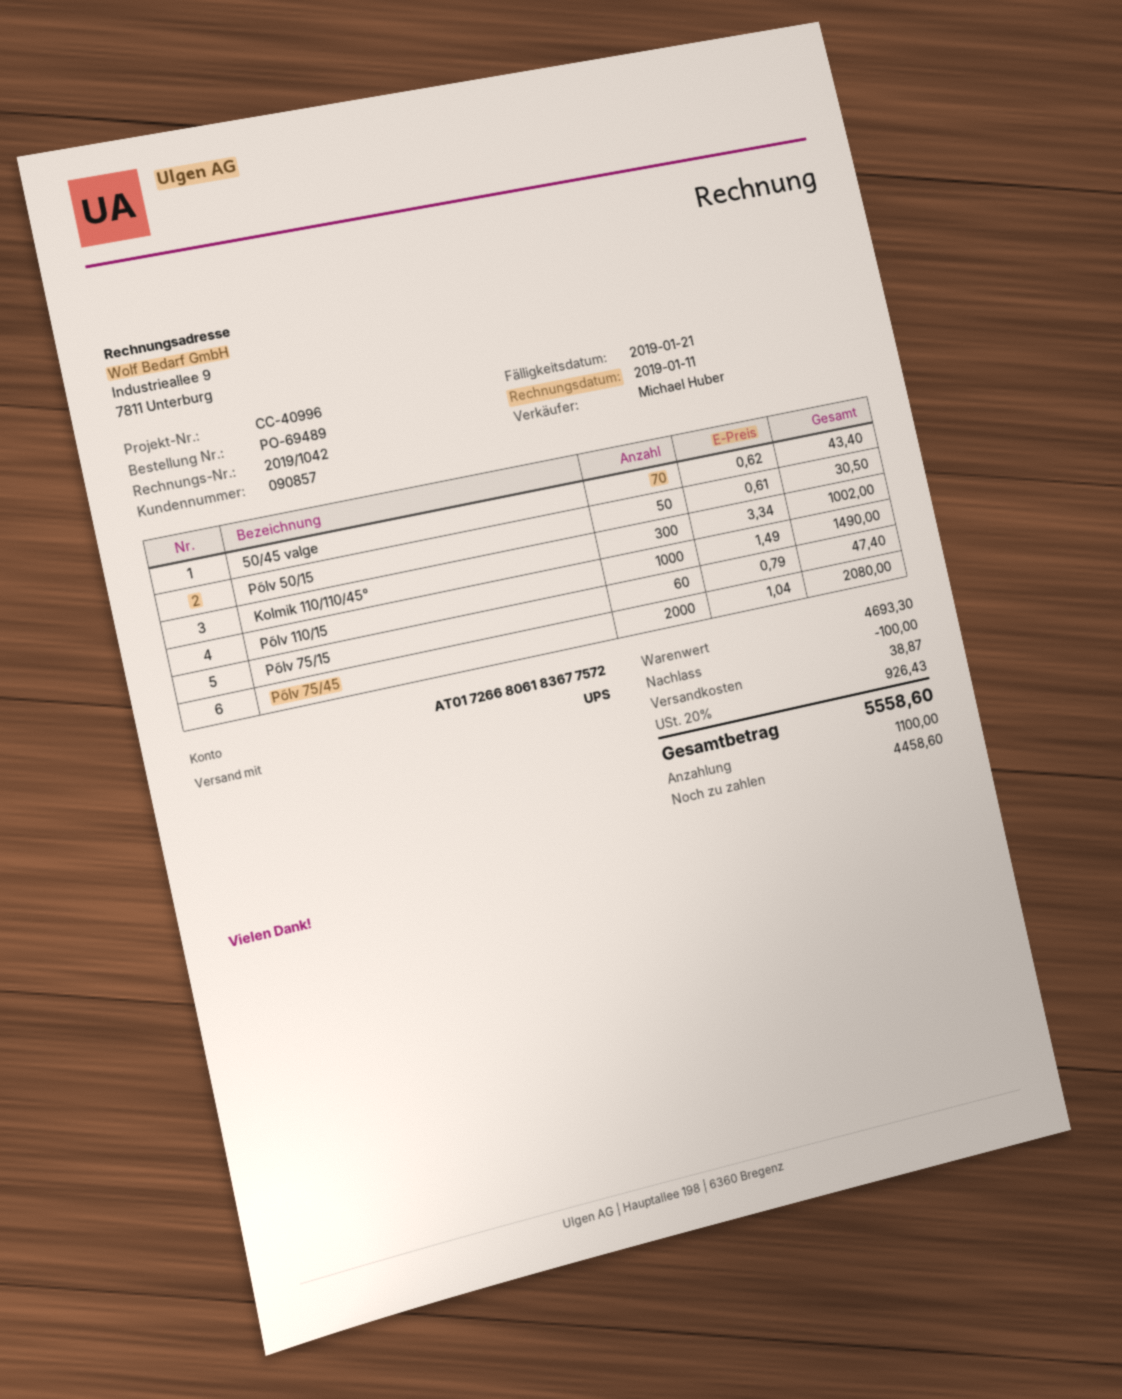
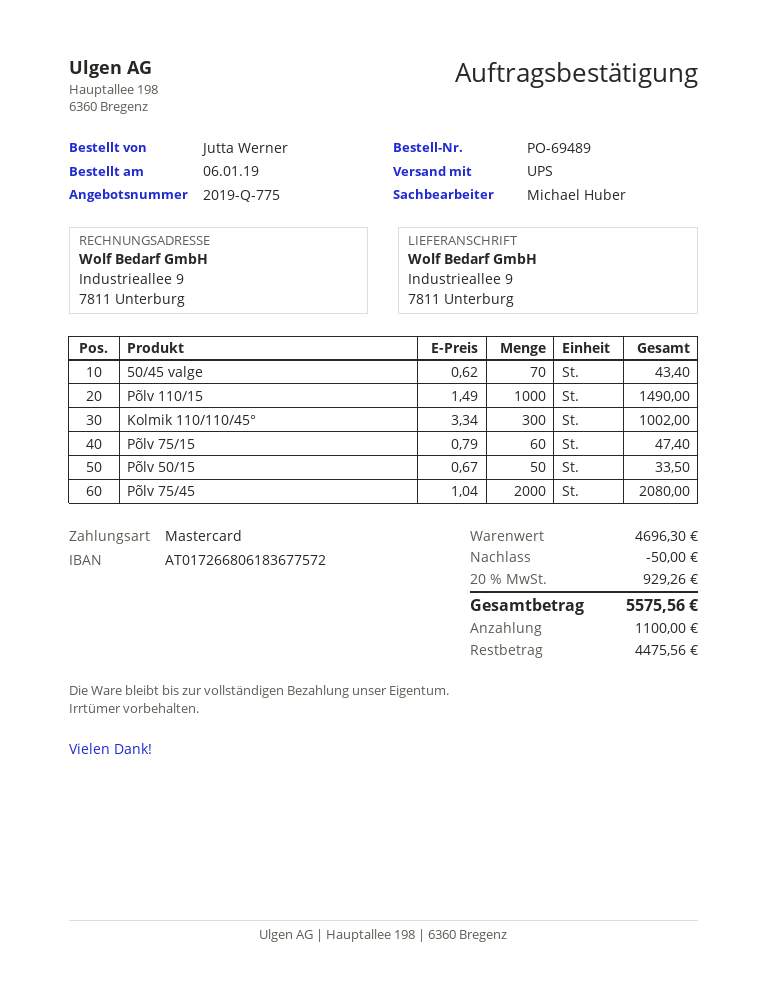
Põlv 50/15: 50 x 0.61 = 30.50 -> 50 x 0.67 = 33.50
subtotal: 4693.30 -> 4696.30
discount: 100.00 -> 50.00
shipping: 38.87 -> none
tax: 20% = 926.43 -> 20% = 929.26
total: 5558.60 -> 5575.56
balance: 4458.60 -> 4475.56

